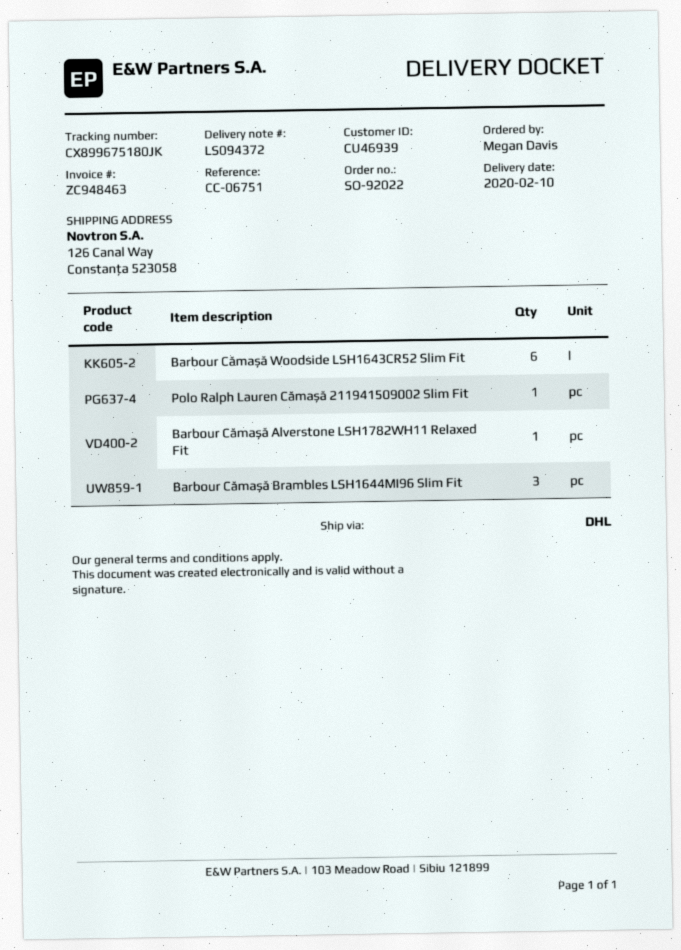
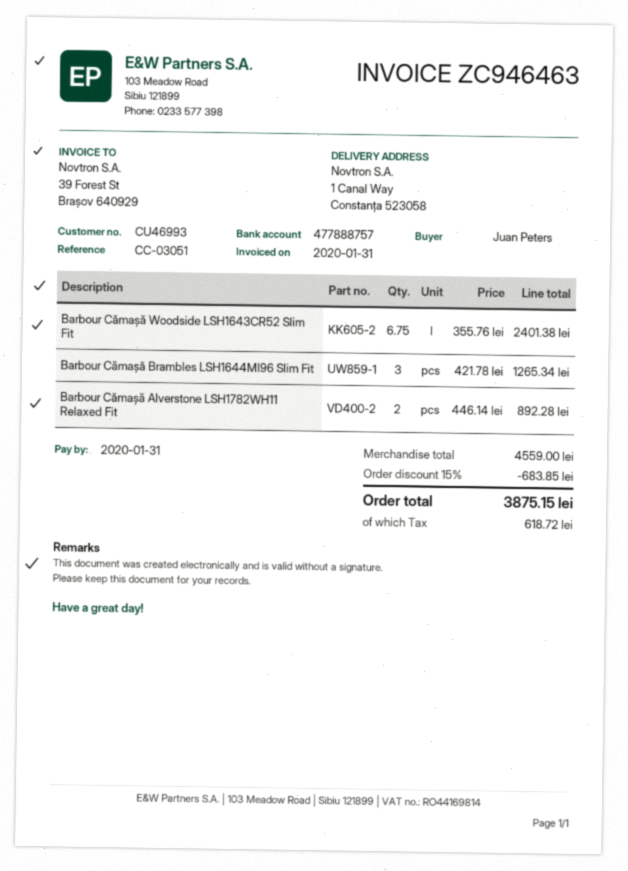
invoice number: ZC948463 -> ZC946463
customer number: CU46939 -> CU46993
reference: CC-06751 -> CC-03051
ordered by: Megan Davis -> Juan Peters
ship to: 126 Canal Way, Constanța 523058 -> 1 Canal Way, Constanța 523058
Barbour Cămașă Woodside LSH1643CR52 Slim Fit: 6 -> 6.75
Polo Ralph Lauren Cămașă 211941509002 Slim Fit: 1 -> none
Barbour Cămașă Alverstone LSH1782WH11 Relaxed Fit: 1 -> 2

